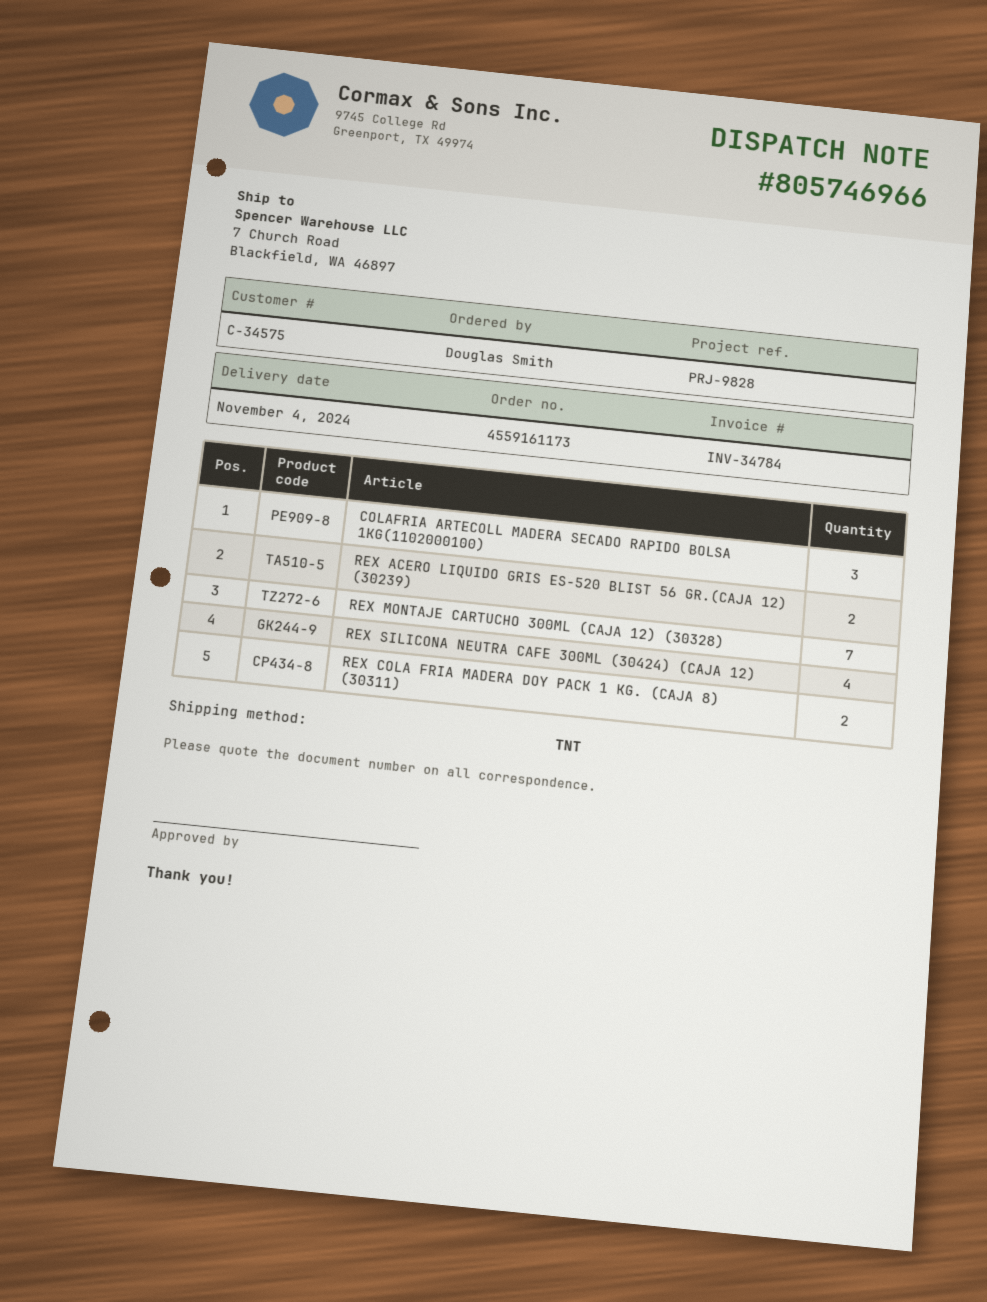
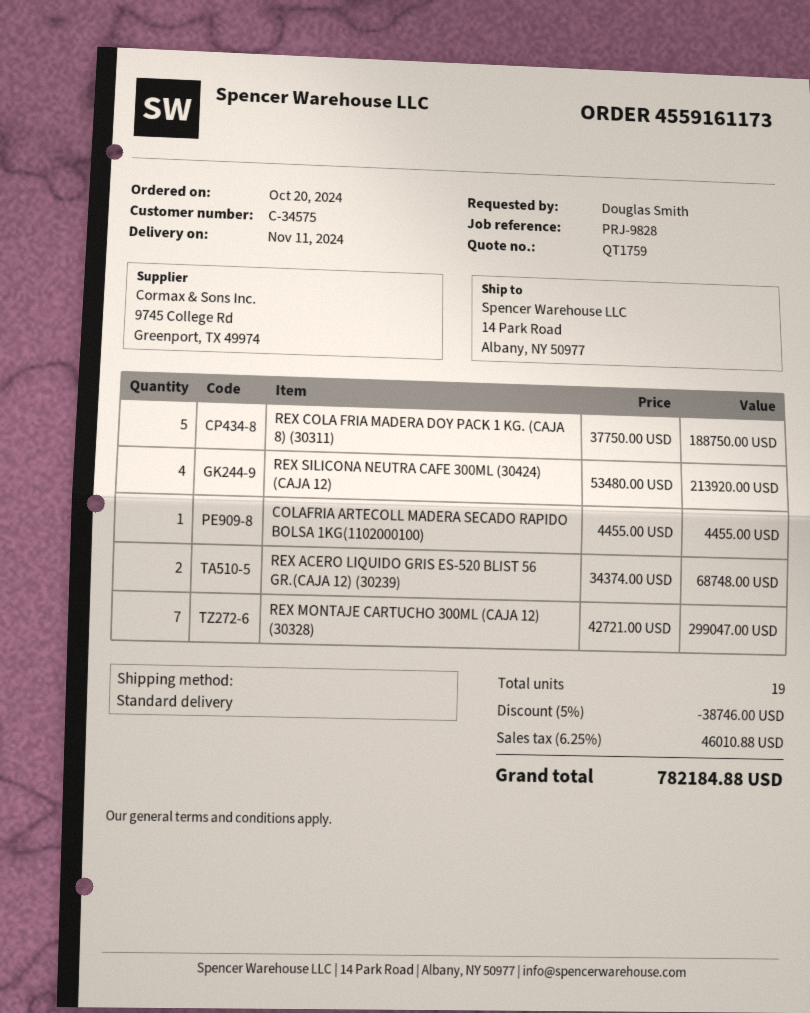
delivery date: 2024-11-04 -> 2024-11-11
shipping method: TNT -> standard
ship to: 7 Church Road, Blackfield, WA 46897 -> 14 Park Road, Albany, NY 50977
COLAFRIA ARTECOLL MADERA SECADO RAPIDO BOLSA 1KG(1102000100): 3 -> 1
REX COLA FRIA MADERA DOY PACK 1 KG. (CAJA 8) (30311): 2 -> 5

